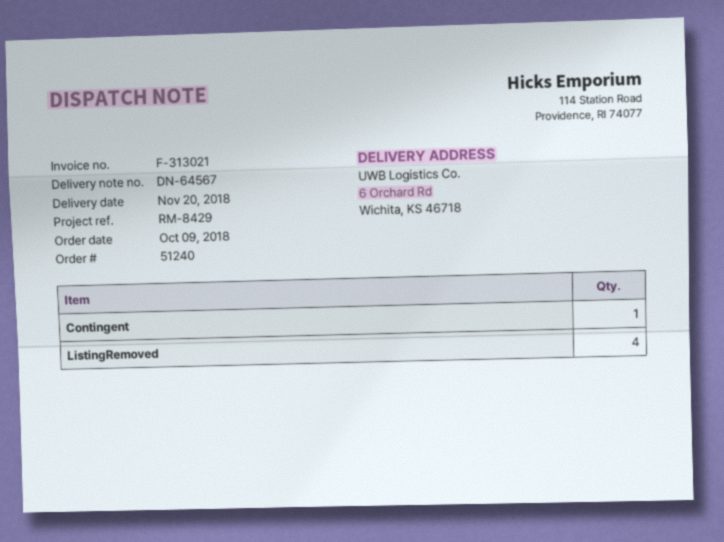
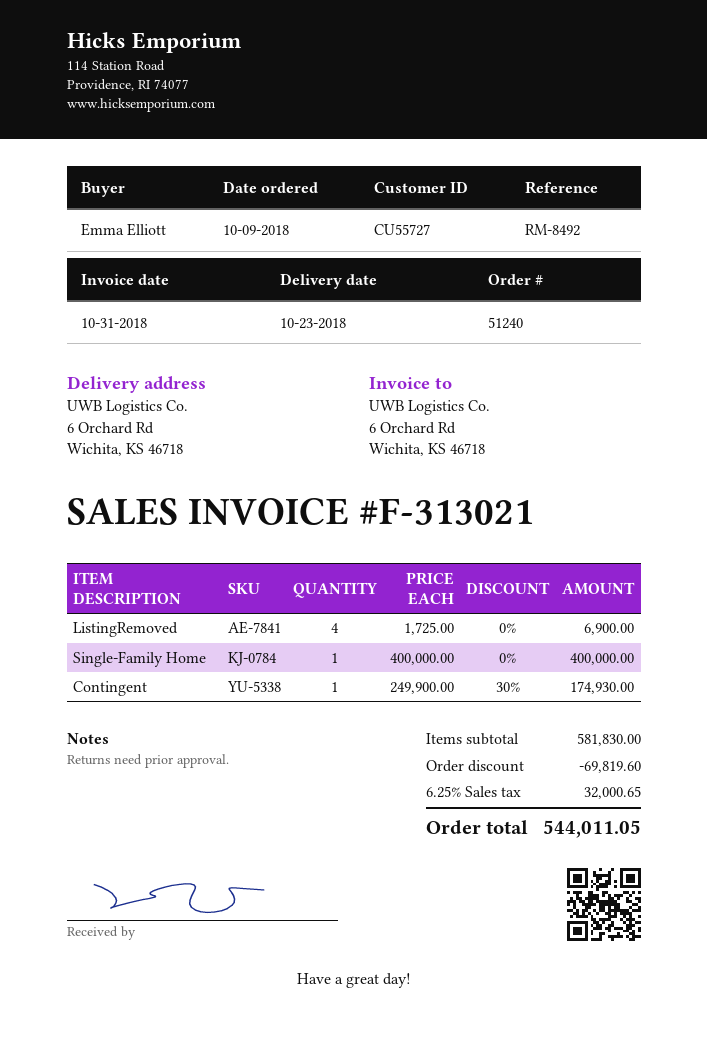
delivery date: 2018-11-20 -> 2018-10-23
reference: RM-8429 -> RM-8492
Single-Family Home: none -> 1

